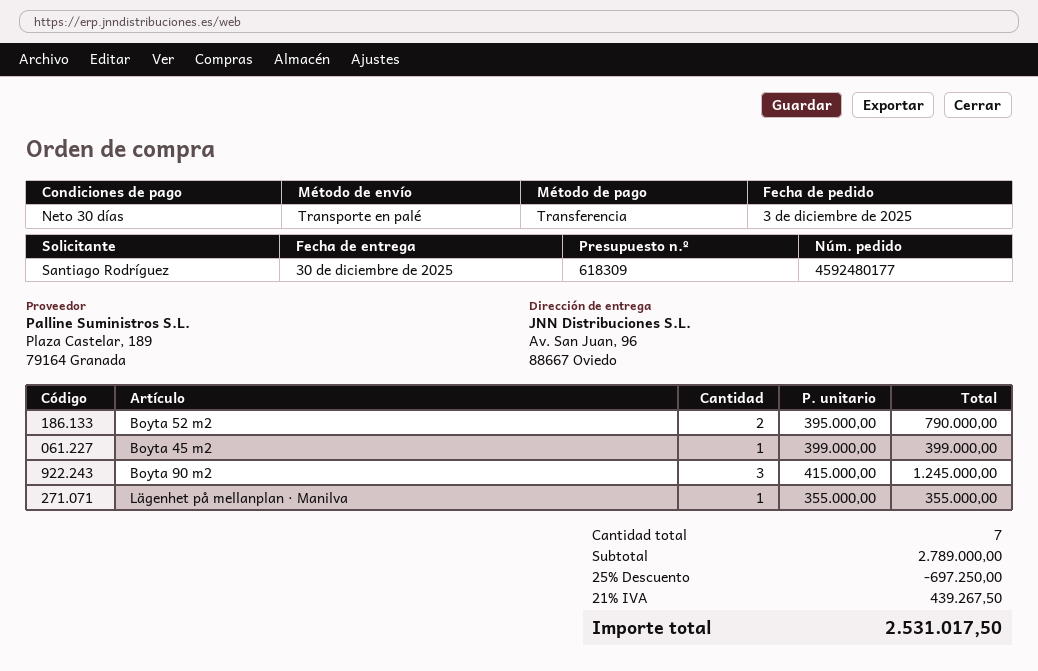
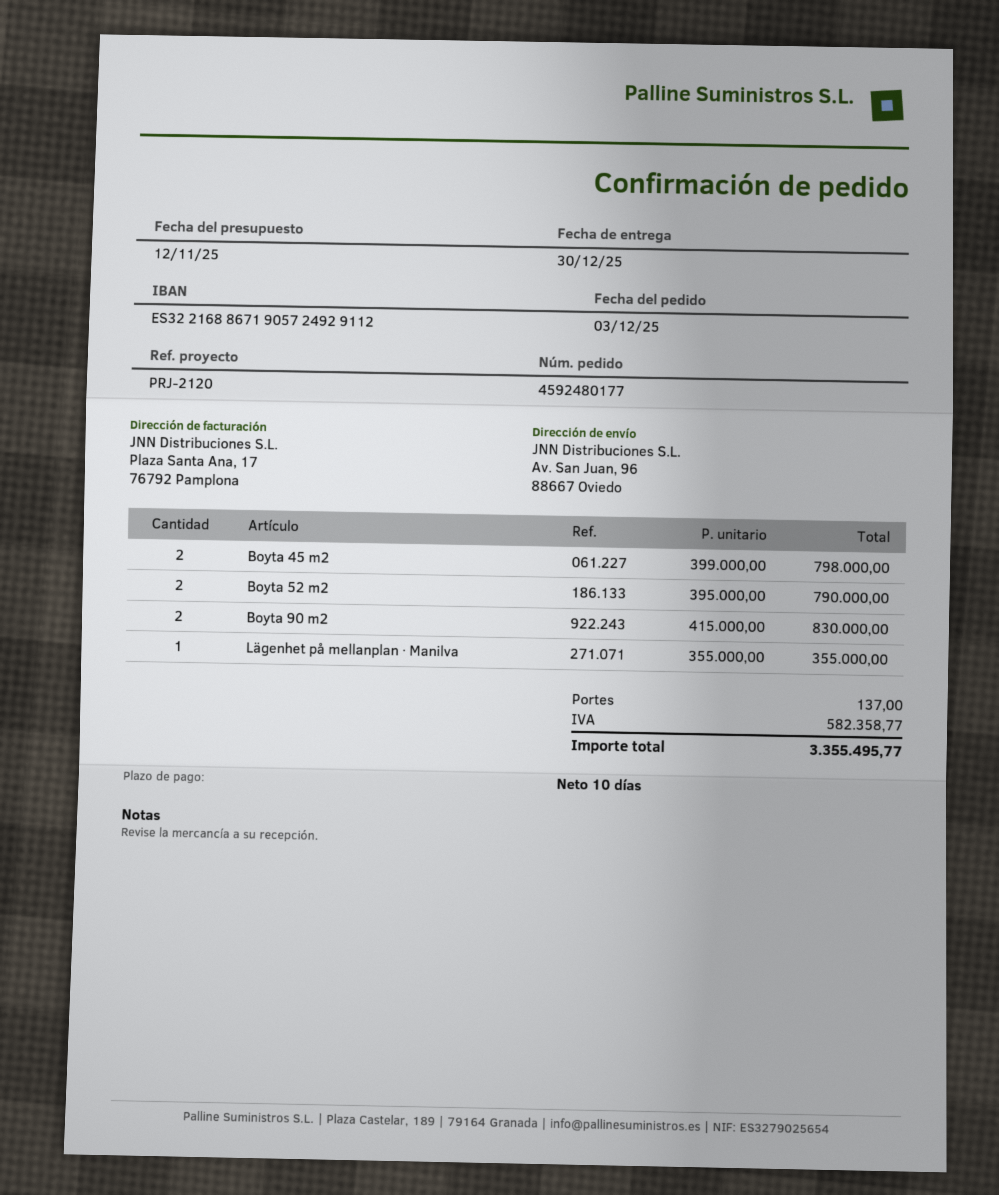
payment terms: 30 days -> 10 days
Boyta 45 m2: 1 x 399000.00 = 399000.00 -> 2 x 399000.00 = 798000.00
Boyta 90 m2: 3 x 415000.00 = 1245000.00 -> 2 x 415000.00 = 830000.00
discount: 25% = 697250.00 -> none
shipping: none -> 137.00
tax: 439267.50 -> 582358.77
total: 2531017.50 -> 3355495.77

